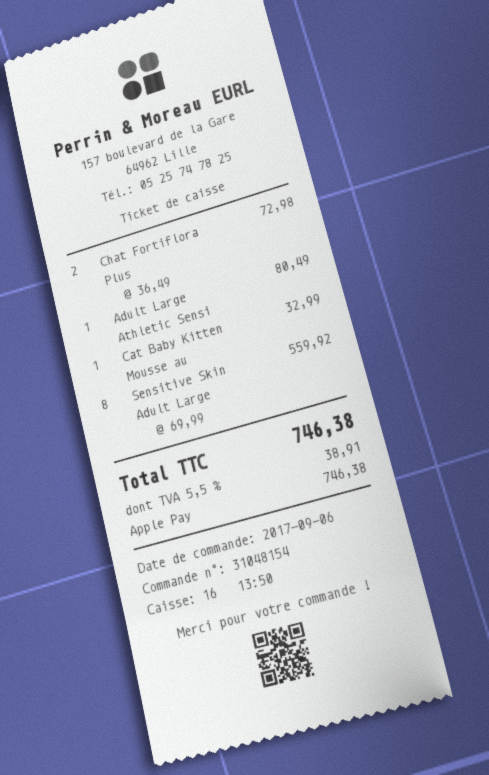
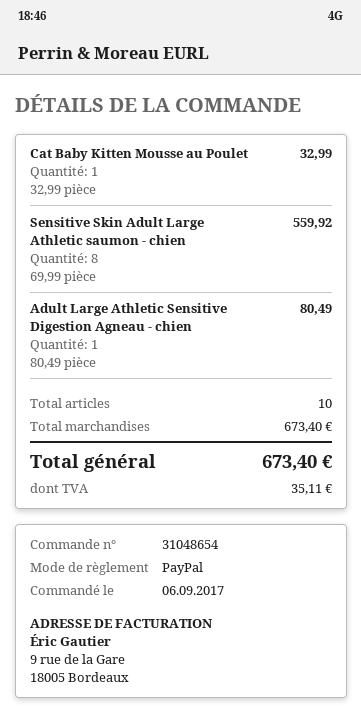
order number: 31048154 -> 31048654
payment method: Apple Pay -> PayPal
Chat Fortiflora Plus: 2 x 36.49 = 72.98 -> none
tax: 38.91 -> 35.11
total: 746.38 -> 673.40

